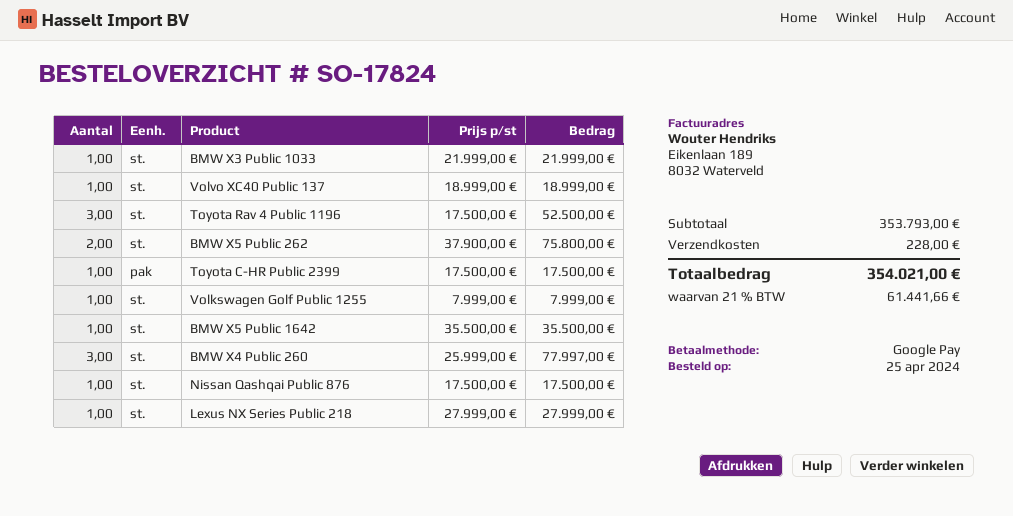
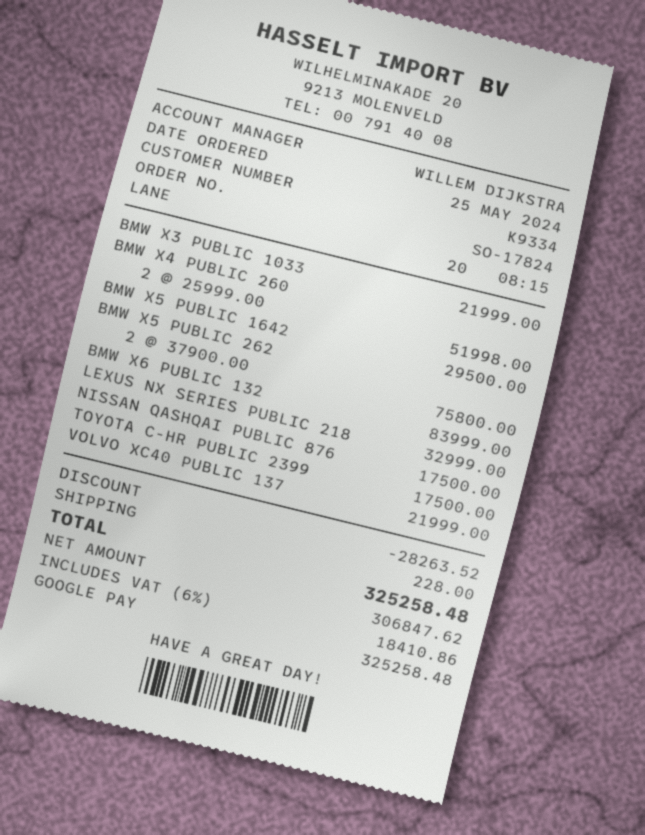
order date: 2024-04-25 -> 2024-05-25
Volvo XC40 Public 137: 1 x 18999.00 = 18999.00 -> 1 x 21999.00 = 21999.00
Toyota Rav 4 Public 1196: 3 x 17500.00 = 52500.00 -> none
Volkswagen Golf Public 1255: 1 x 7999.00 = 7999.00 -> none
BMW X5 Public 1642: 1 x 35500.00 = 35500.00 -> 1 x 29500.00 = 29500.00
BMW X4 Public 260: 3 x 25999.00 = 77997.00 -> 2 x 25999.00 = 51998.00
Lexus NX Series Public 218: 1 x 27999.00 = 27999.00 -> 1 x 32999.00 = 32999.00
BMW X6 PUBLIC 132: none -> 1 x 83999.00 = 83999.00
discount: none -> 28263.52
tax: 21% = 61441.66 -> 6% = 18410.86
total: 354021.00 -> 325258.48

